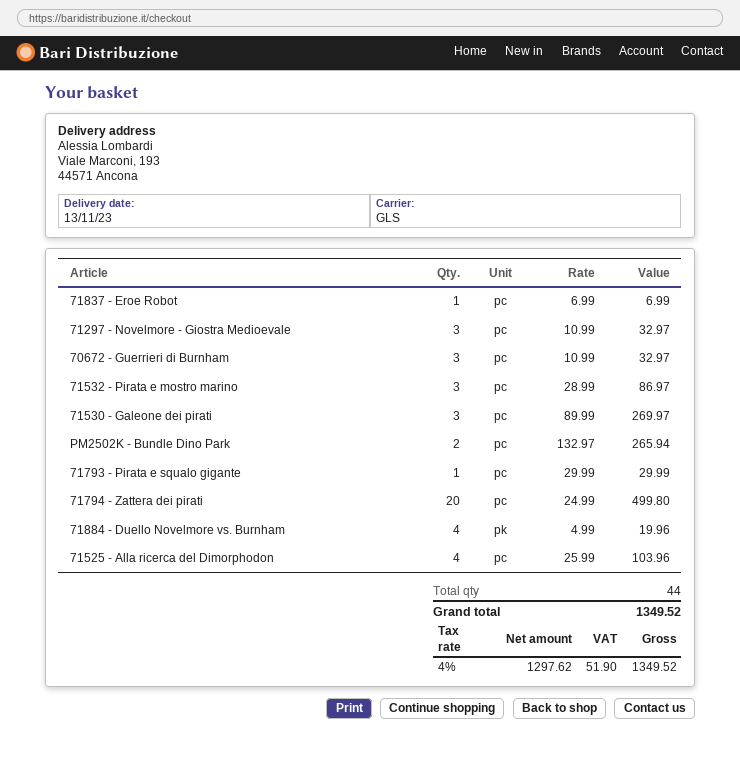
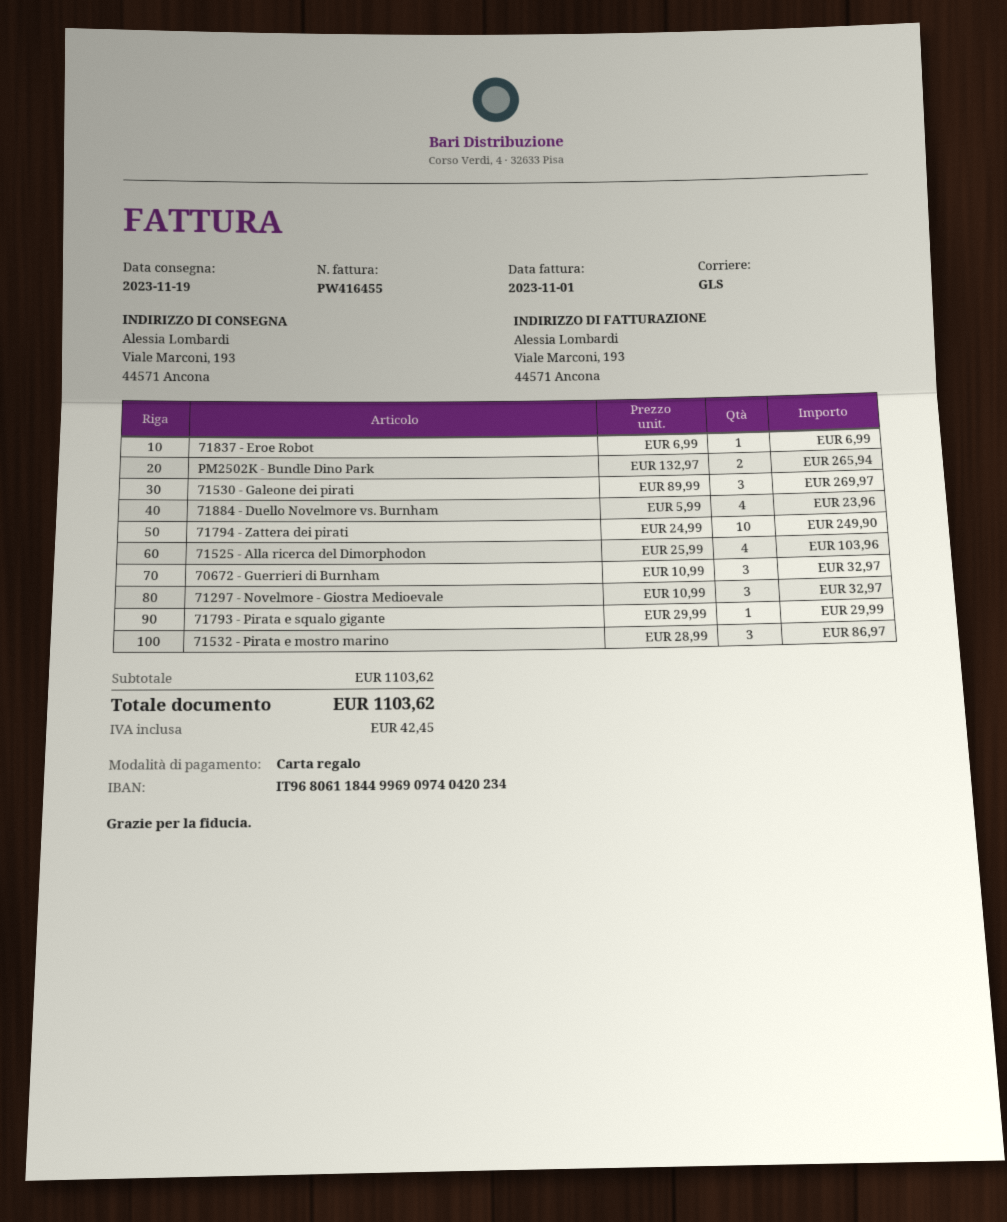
delivery date: 2023-11-13 -> 2023-11-19
71794 - Zattera dei pirati: 20 x 24.99 = 499.80 -> 10 x 24.99 = 249.90
71884 - Duello Novelmore vs. Burnham: 4 x 4.99 = 19.96 -> 4 x 5.99 = 23.96
tax: 51.90 -> 42.45
total: 1349.52 -> 1103.62

